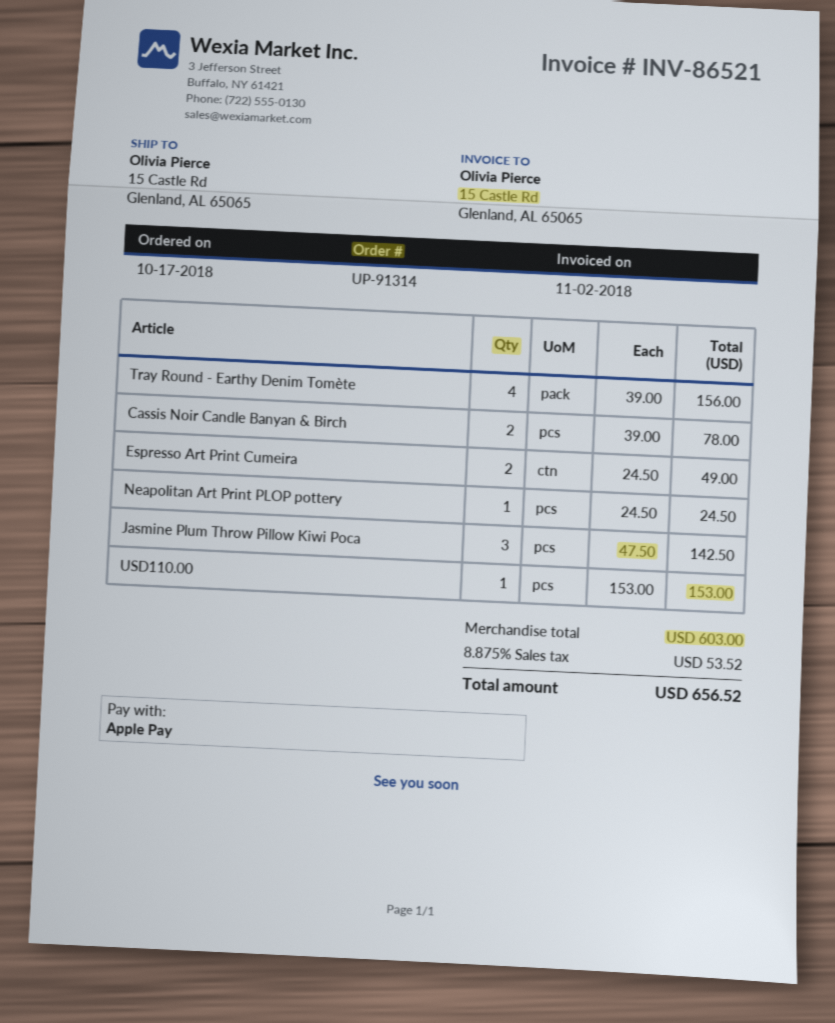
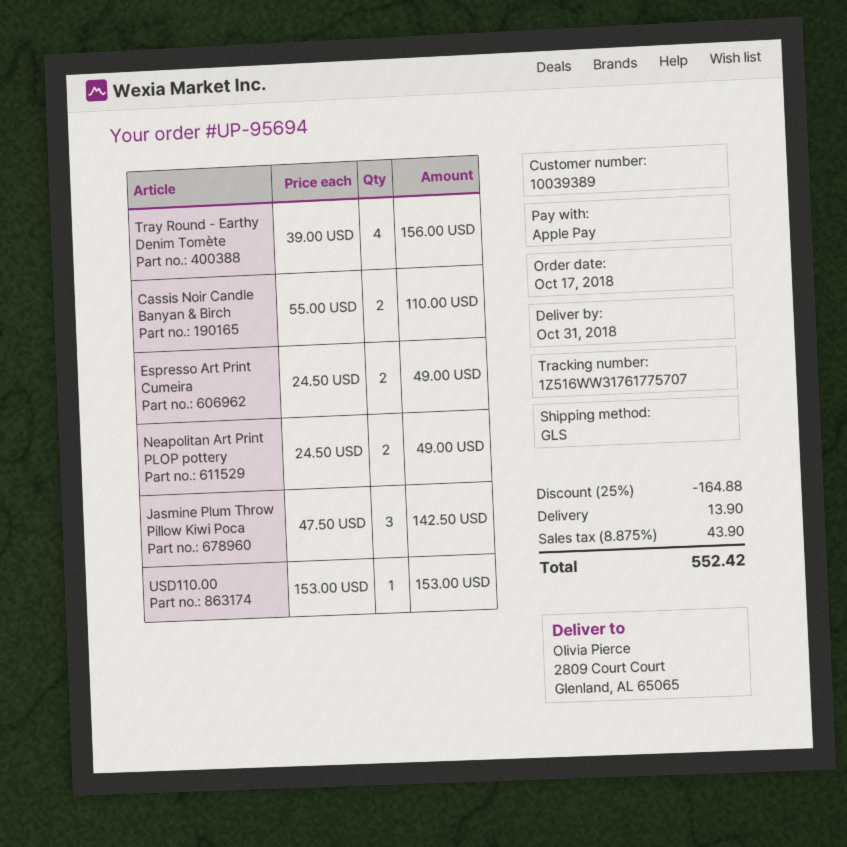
order number: UP-91314 -> UP-95694
ship to: 15 Castle Rd, Glenland, AL 65065 -> 2809 Court Court, Glenland, AL 65065
Cassis Noir Candle Banyan & Birch: 2 x 39.00 = 78.00 -> 2 x 55.00 = 110.00
Neapolitan Art Print PLOP pottery: 1 x 24.50 = 24.50 -> 2 x 24.50 = 49.00
discount: none -> 25% = 164.88
shipping: none -> 13.90
tax: 8.875% = 53.52 -> 8.875% = 43.90
total: 656.52 -> 552.42

